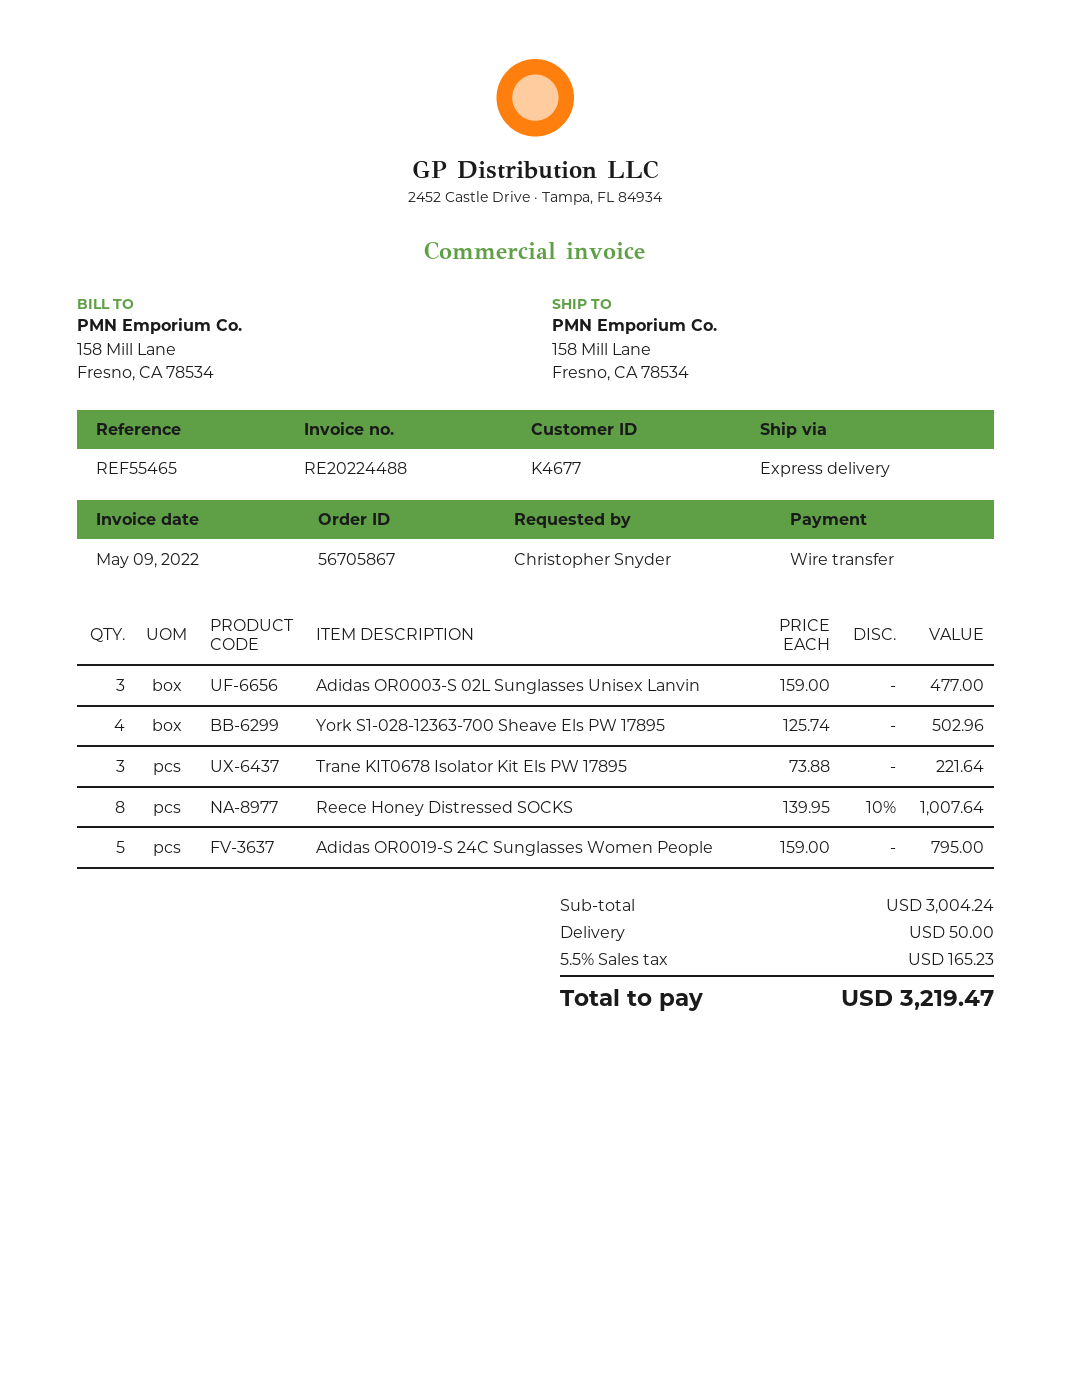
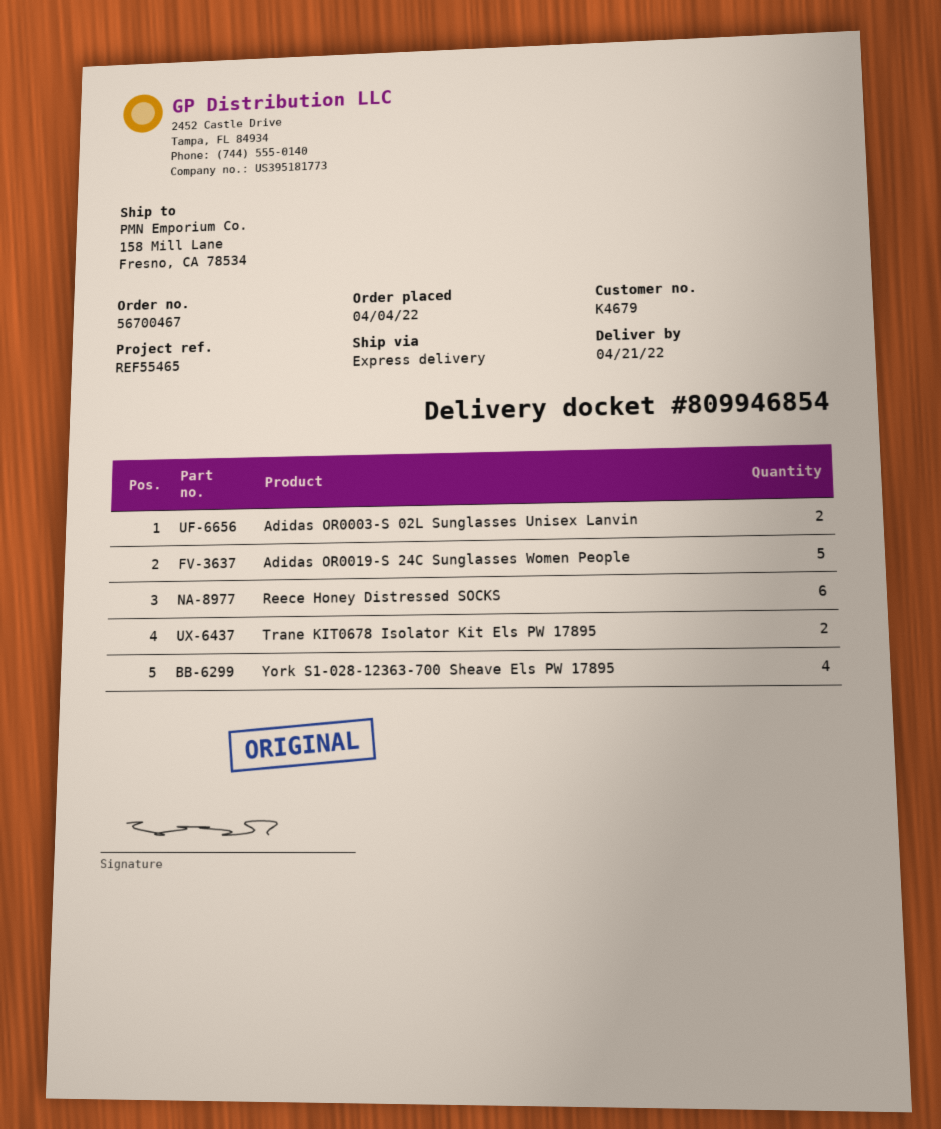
order number: 56705867 -> 56700467
customer number: K4677 -> K4679
Adidas OR0003-S 02L Sunglasses Unisex Lanvin: 3 -> 2
Trane KIT0678 Isolator Kit Els PW 17895: 3 -> 2
Reece Honey Distressed SOCKS: 8 -> 6

